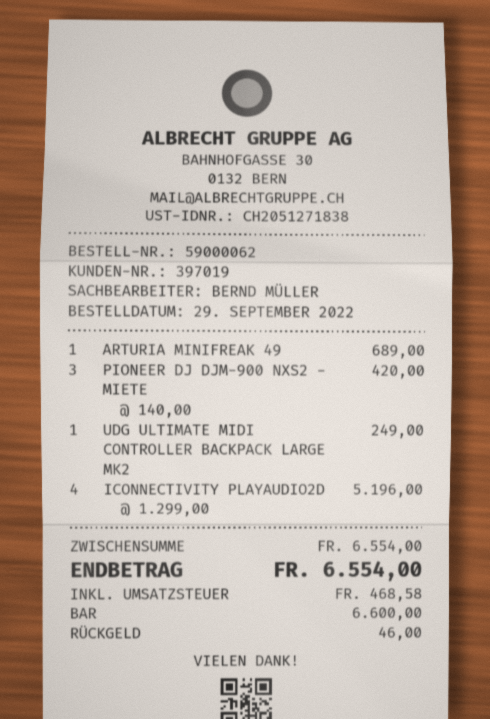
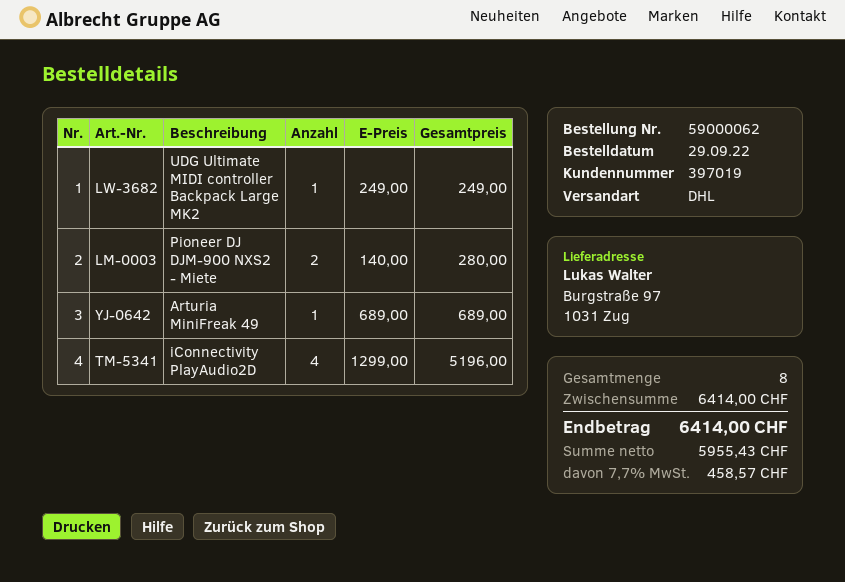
PIONEER DJ DJM-900 NXS2 - MIETE: 3 x 140.00 = 420.00 -> 2 x 140.00 = 280.00
subtotal: 6554.00 -> 6414.00
tax: 468.58 -> 458.57
total: 6554.00 -> 6414.00

